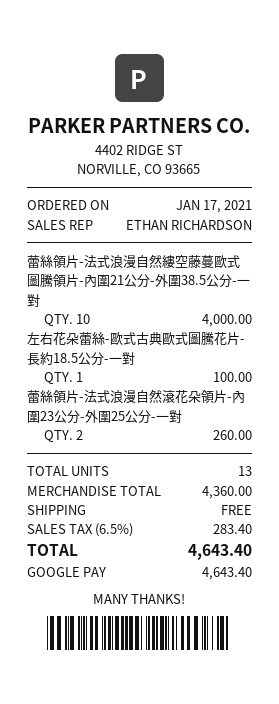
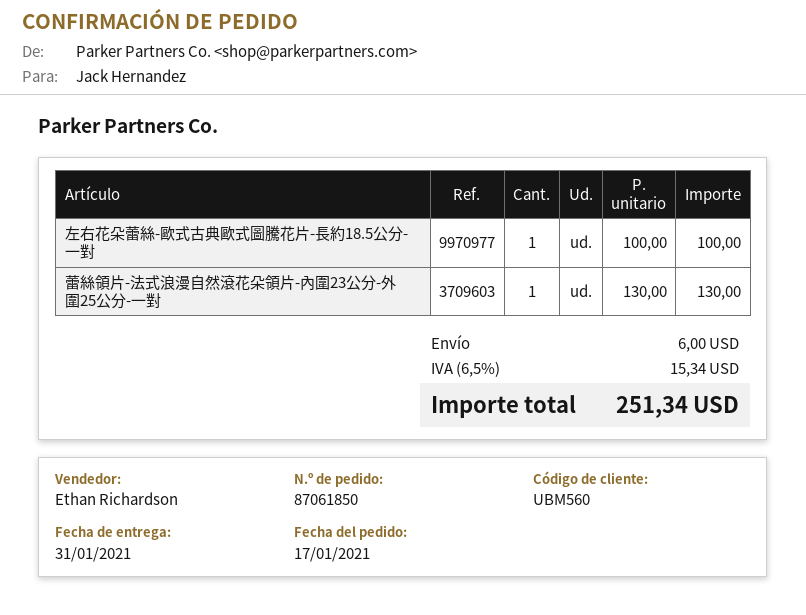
蕾絲領片-法式浪漫自然縷空藤蔓歐式圖騰領片-內圍21公分-外圍38.5公分-一對: 10 for 4000.00 -> none
蕾絲領片-法式浪漫自然滾花朵領片-內圍23公分-外圍25公分-一對: 2 for 260.00 -> 1 for 130.00
shipping: 0.00 -> 6.00
tax: 6.5% = 283.40 -> 6.5% = 15.34
total: 4643.40 -> 251.34

